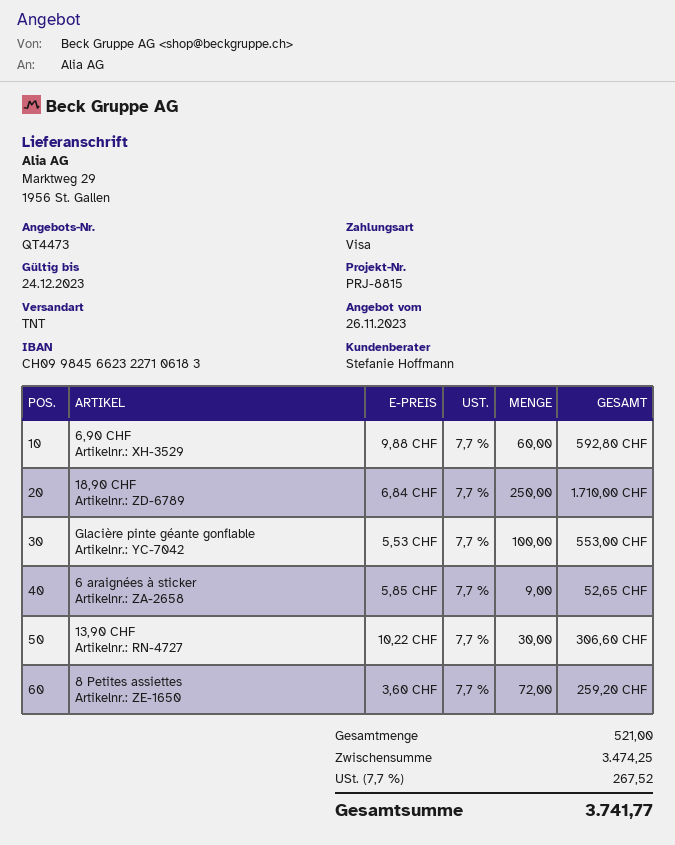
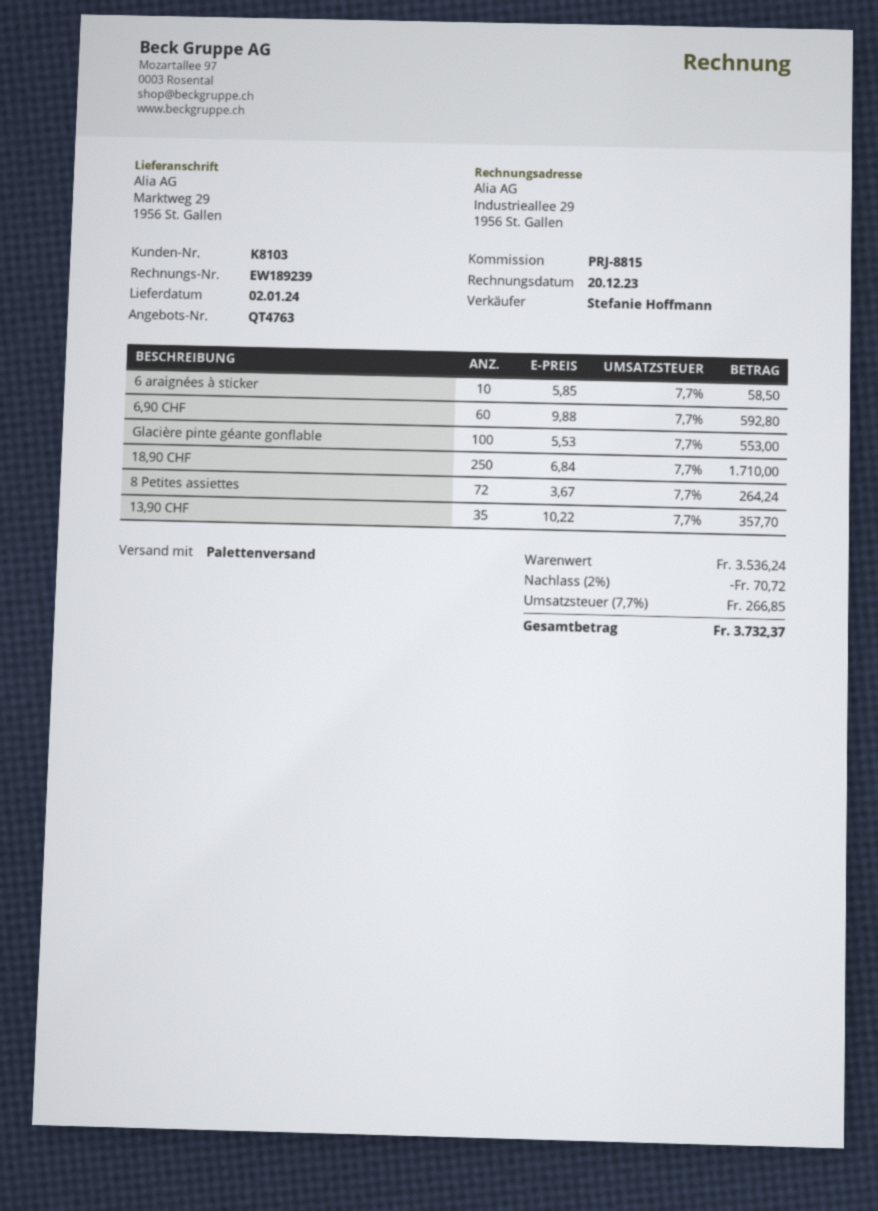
quote number: QT4473 -> QT4763
shipping method: TNT -> pallet freight
6 araignées à sticker: 9 x 5.85 = 52.65 -> 10 x 5.85 = 58.50
13,90 CHF: 30 x 10.22 = 306.60 -> 35 x 10.22 = 357.70
8 Petites assiettes: 72 x 3.60 = 259.20 -> 72 x 3.67 = 264.24
subtotal: 3474.25 -> 3536.24
discount: none -> 2% = 70.72
tax: 7.7% = 267.52 -> 7.7% = 266.85
total: 3741.77 -> 3732.37

